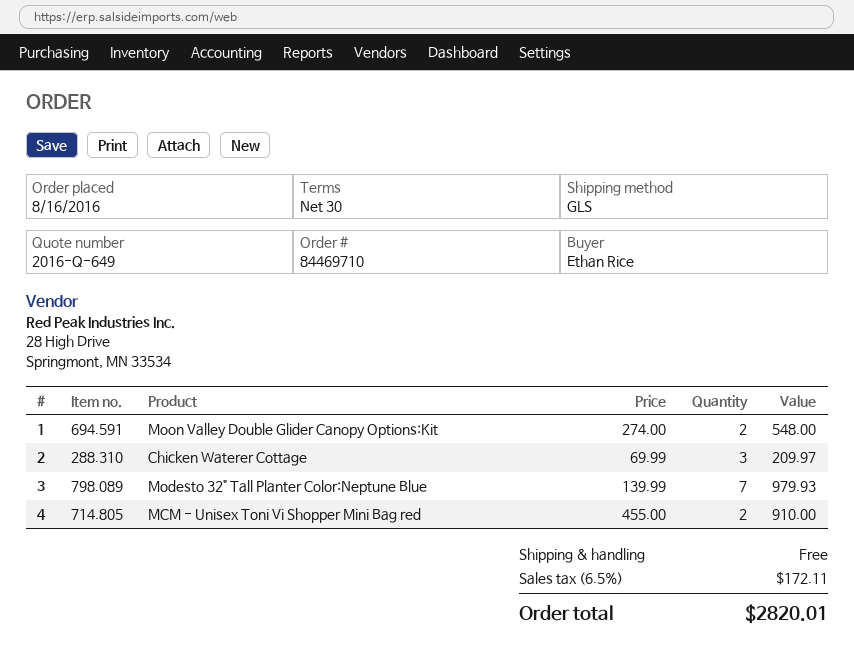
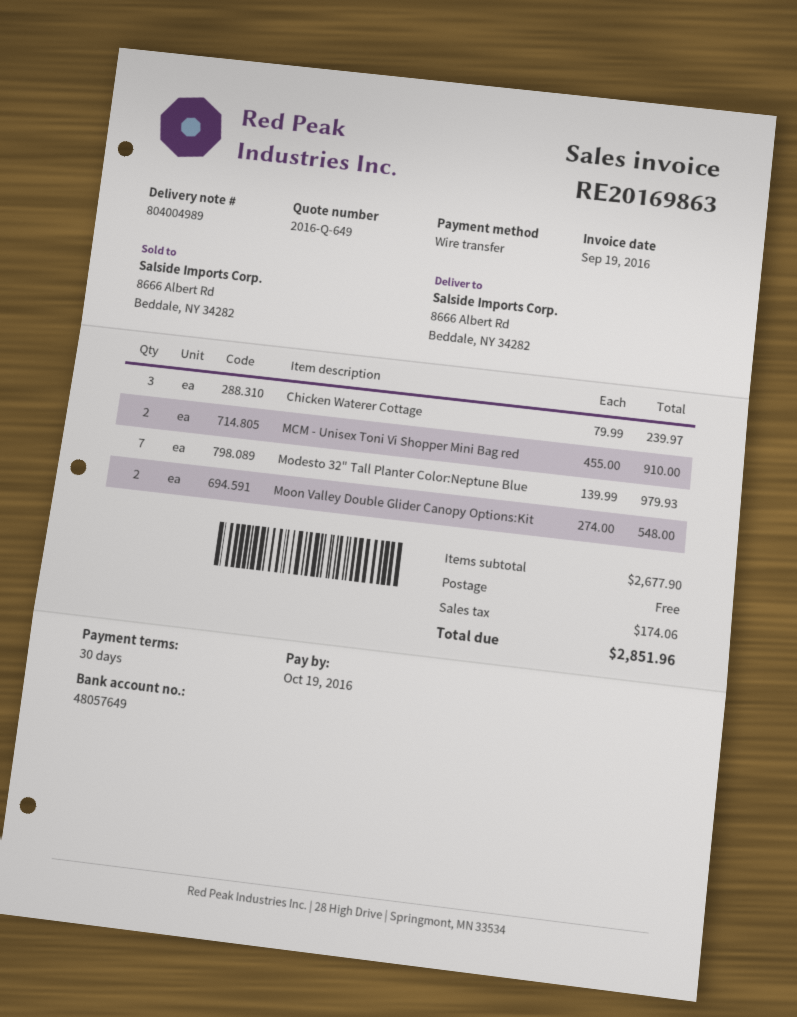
Chicken Waterer Cottage: 3 x 69.99 = 209.97 -> 3 x 79.99 = 239.97
tax: 172.11 -> 174.06
total: 2820.01 -> 2851.96

